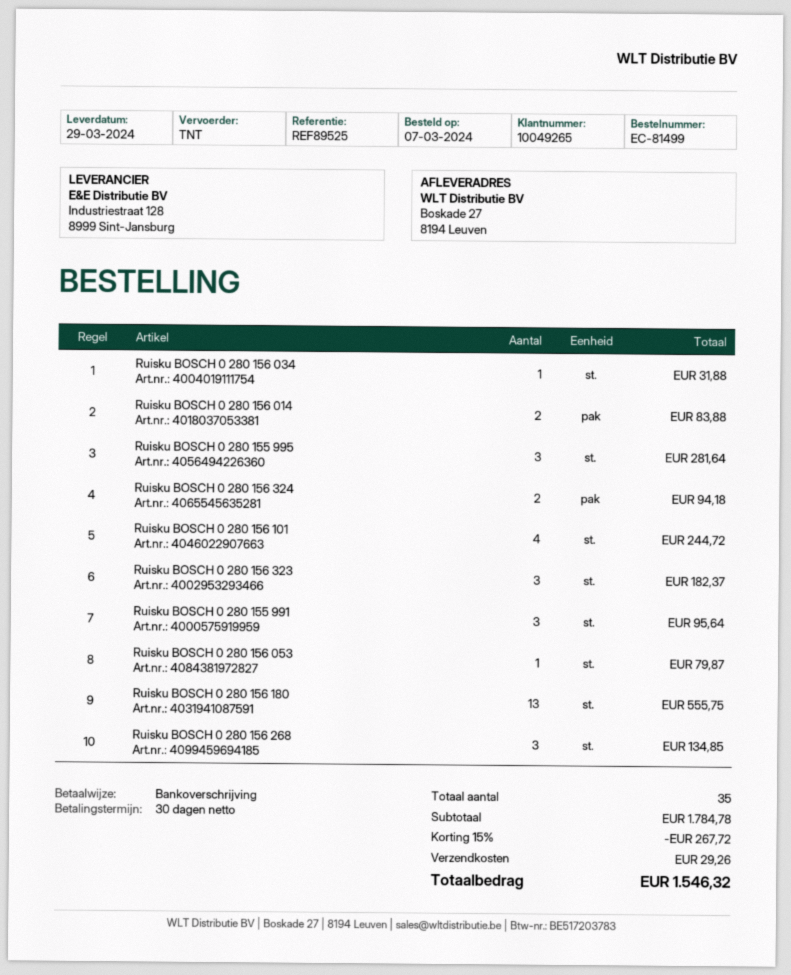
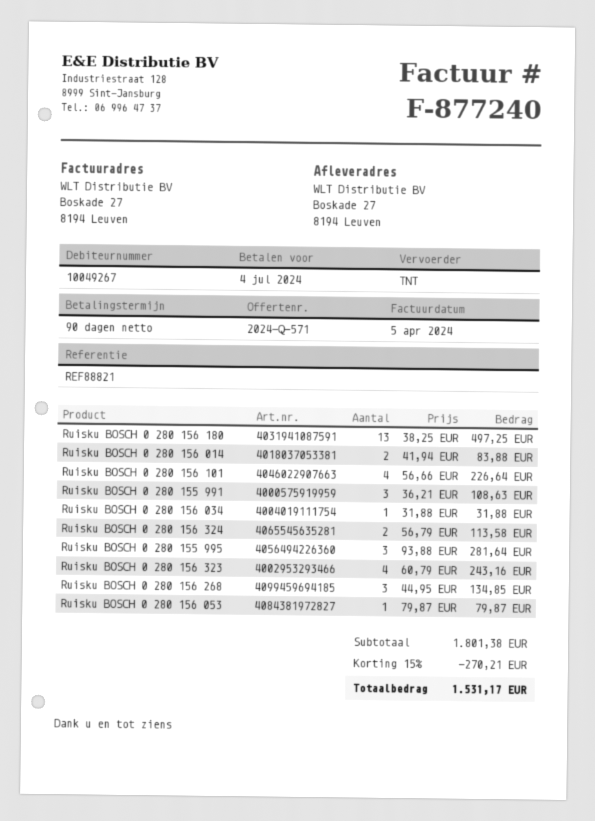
payment terms: 30 days -> 90 days
customer number: 10049265 -> 10049267
reference: REF89525 -> REF88821
Ruisku BOSCH 0 280 156 324: 2 for 94.18 -> 2 for 113.58
Ruisku BOSCH 0 280 156 101: 4 for 244.72 -> 4 for 226.64
Ruisku BOSCH 0 280 156 323: 3 for 182.37 -> 4 for 243.16
Ruisku BOSCH 0 280 155 991: 3 for 95.64 -> 3 for 108.63
Ruisku BOSCH 0 280 156 180: 13 for 555.75 -> 13 for 497.25
subtotal: 1784.78 -> 1801.38
discount: 15% = 267.72 -> 15% = 270.21
shipping: 29.26 -> none
total: 1546.32 -> 1531.17

